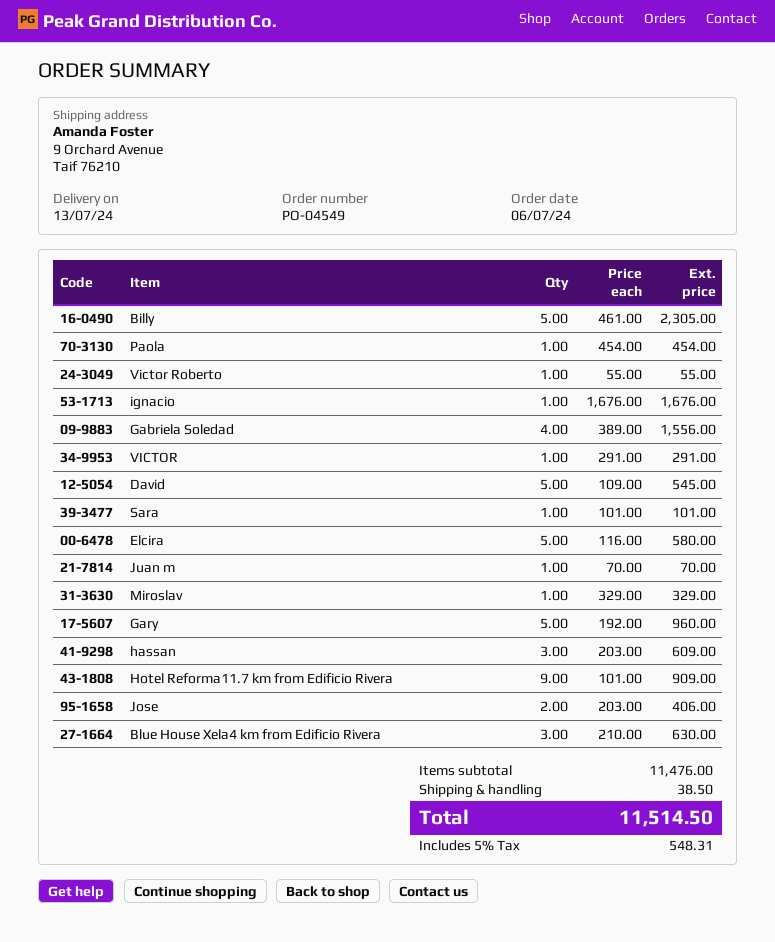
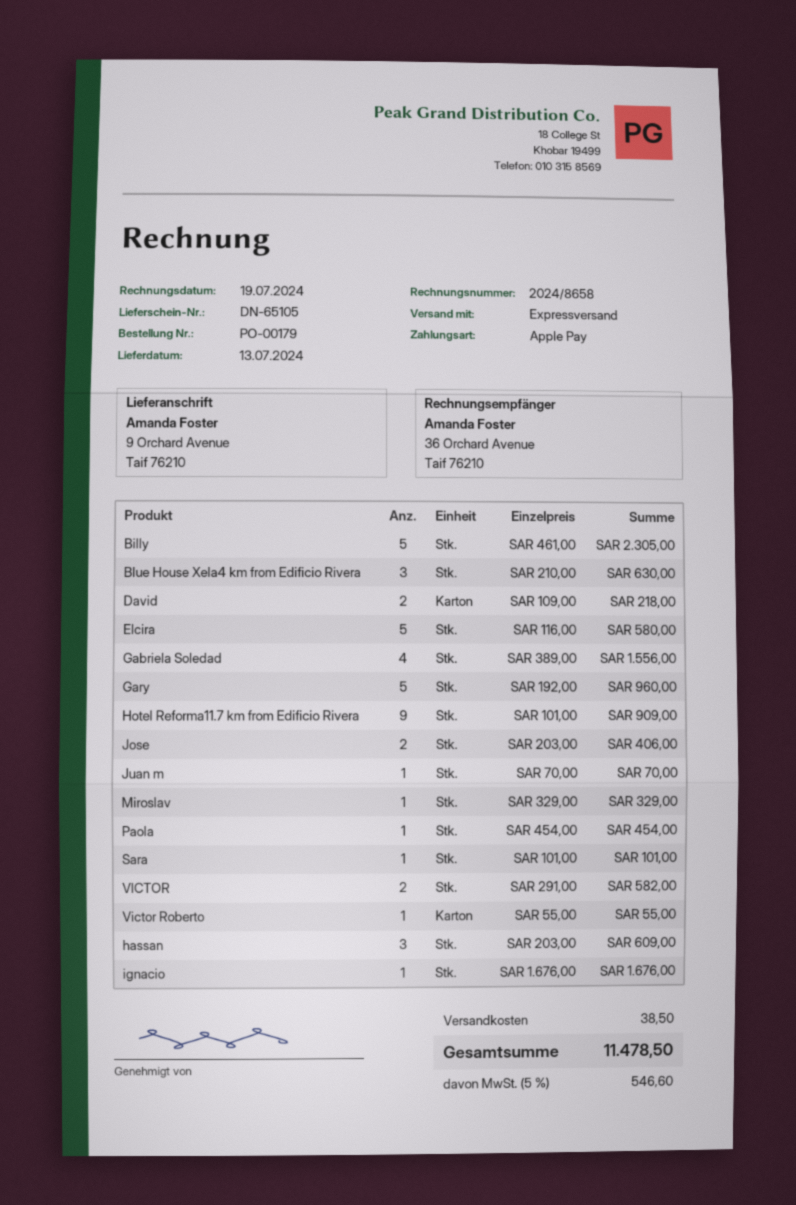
order number: PO-04549 -> PO-00179
VICTOR: 1 x 291.00 = 291.00 -> 2 x 291.00 = 582.00
David: 5 x 109.00 = 545.00 -> 2 x 109.00 = 218.00
tax: 5% = 548.31 -> 5% = 546.60
total: 11514.50 -> 11478.50

